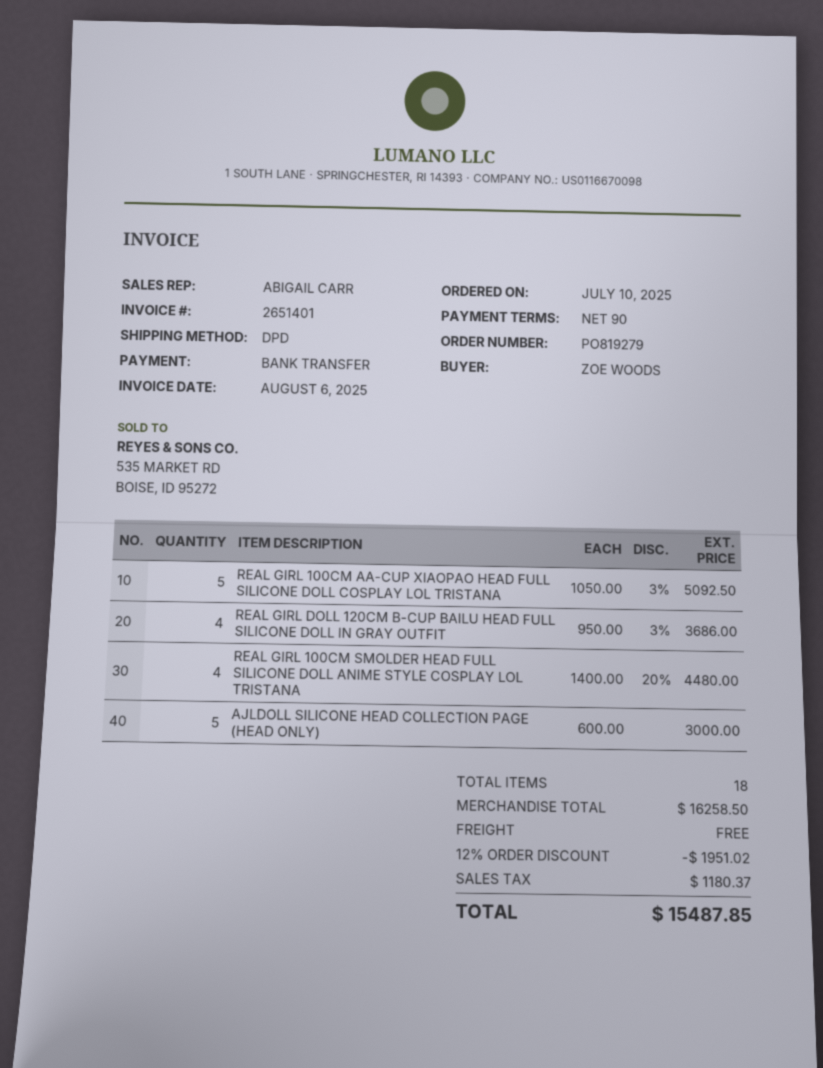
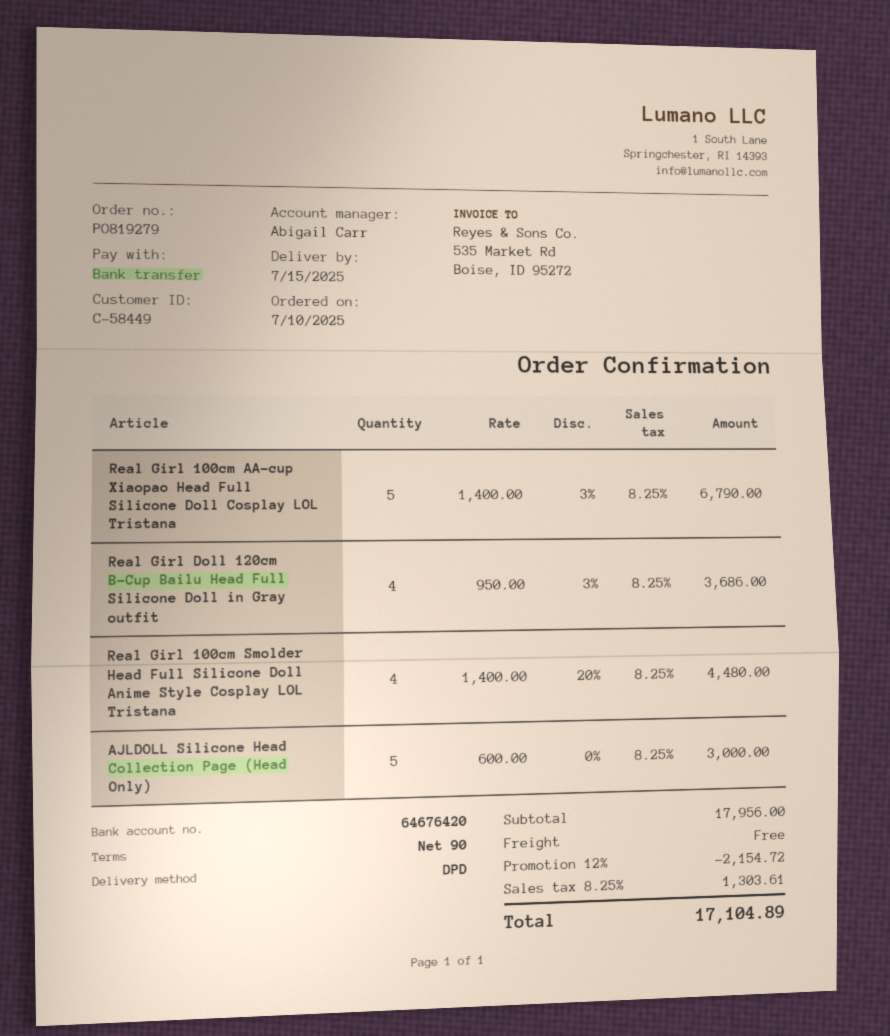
REAL GIRL 100CM AA-CUP XIAOPAO HEAD FULL SILICONE DOLL COSPLAY LOL TRISTANA: 5 x 1050.00 - 3% = 5092.50 -> 5 x 1400.00 - 3% = 6790.00
subtotal: 16258.50 -> 17956.00
discount: 12% = 1951.02 -> 12% = 2154.72
tax: 1180.37 -> 1303.61
total: 15487.85 -> 17104.89

